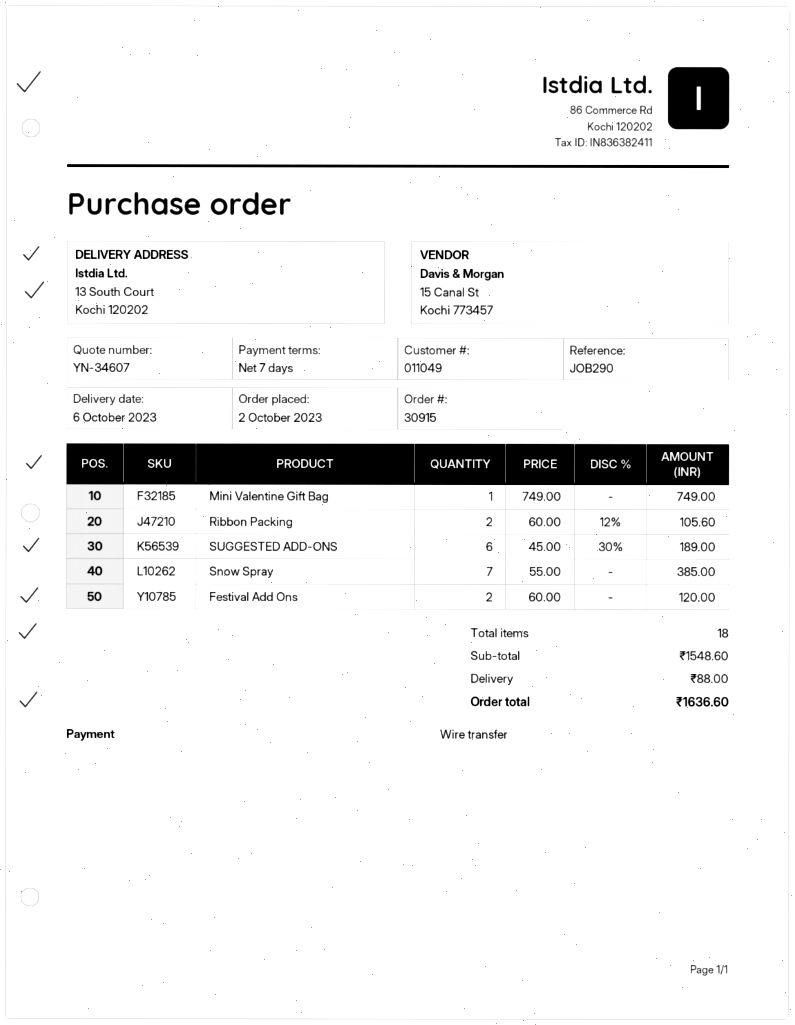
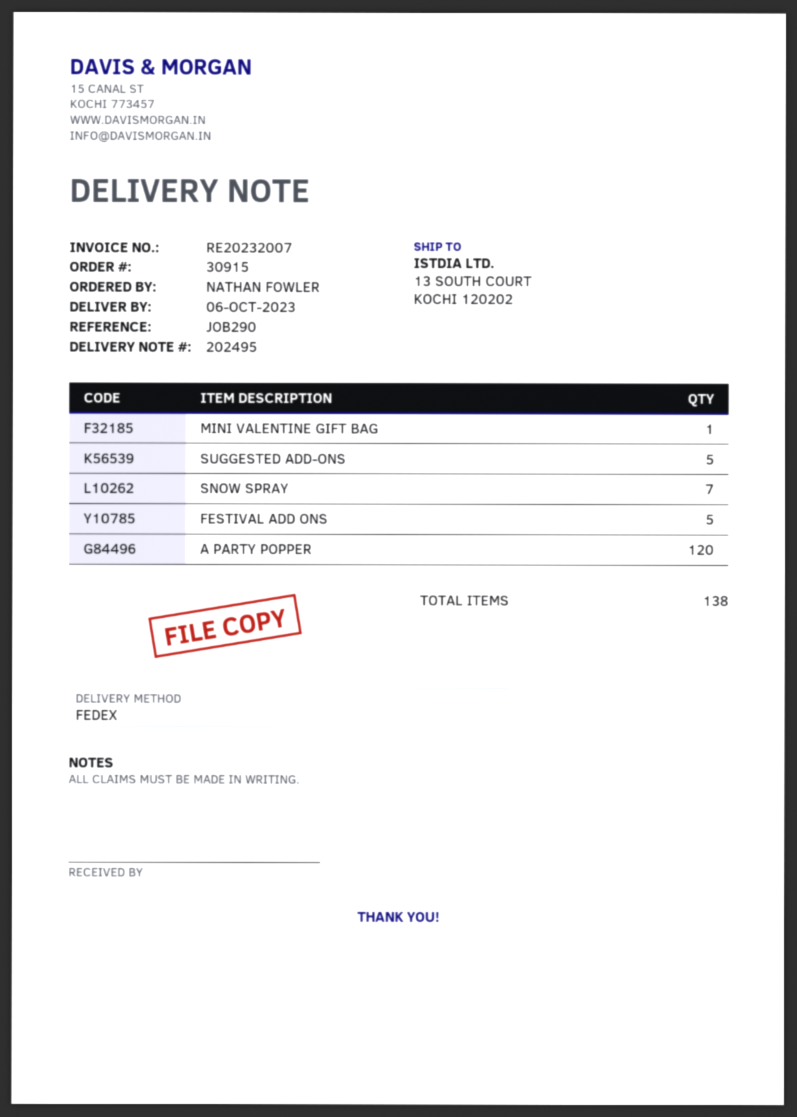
Ribbon Packing: 2 -> none
SUGGESTED ADD-ONS: 6 -> 5
Festival Add Ons: 2 -> 5
A PARTY POPPER: none -> 120
total quantity: 18 -> 138

